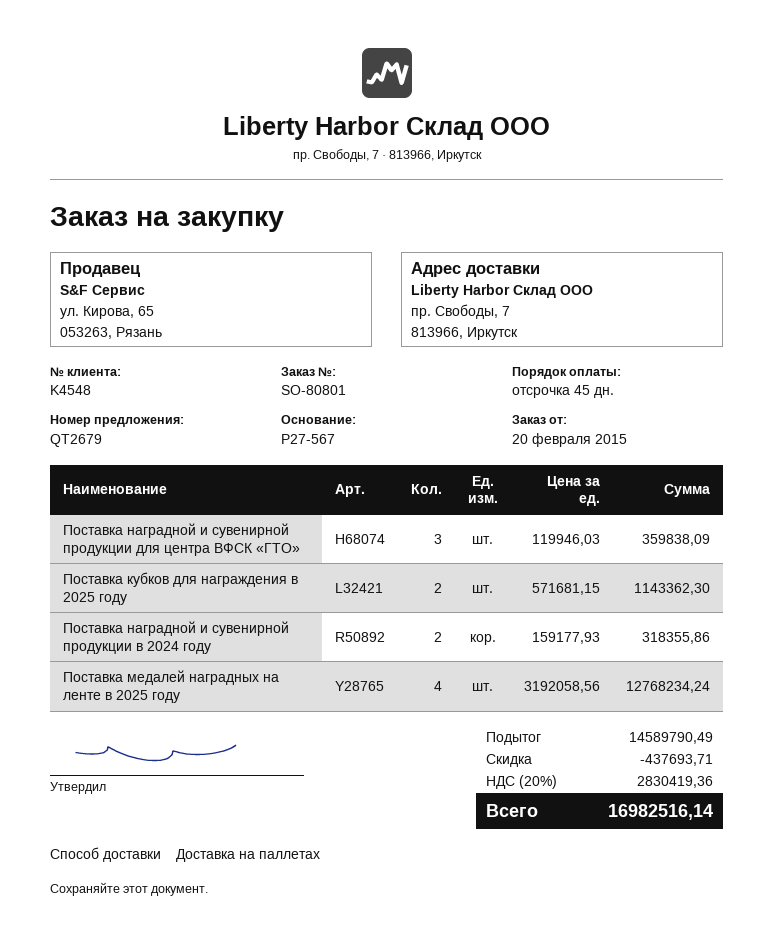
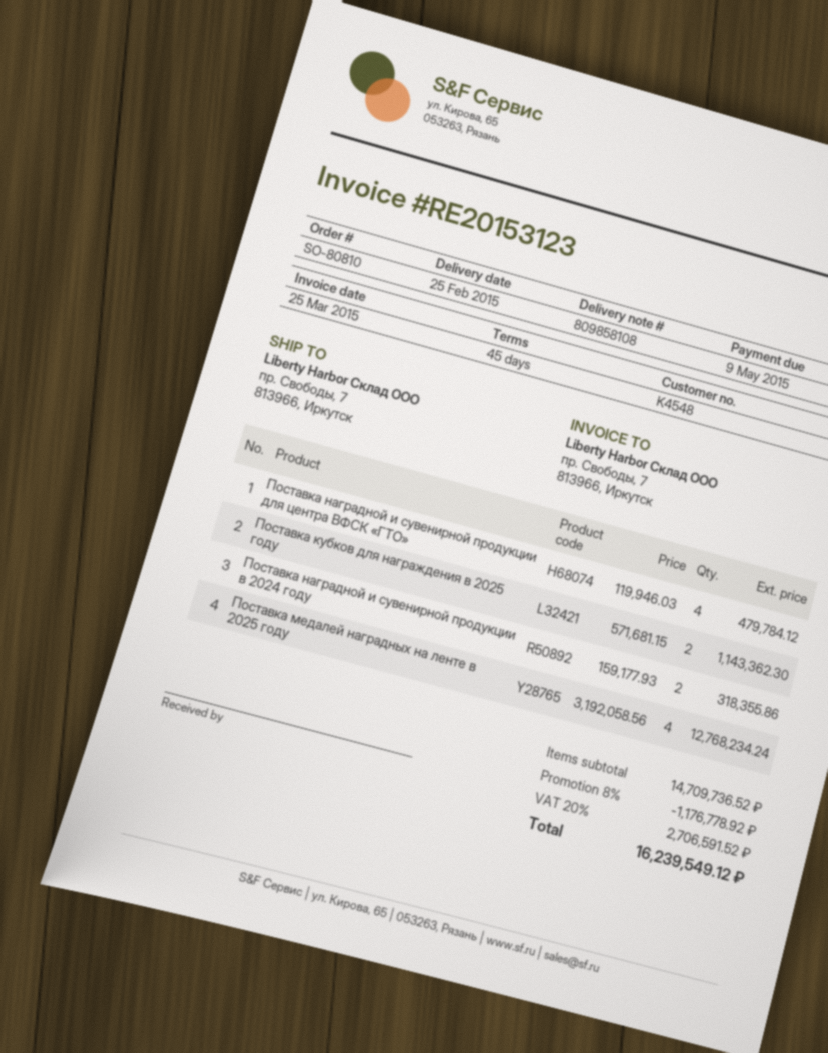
order number: SO-80801 -> SO-80810
Поставка наградной и сувенирной продукции для центра ВФСК «ГТО»: 3 x 119946.03 = 359838.09 -> 4 x 119946.03 = 479784.12
subtotal: 14589790.49 -> 14709736.52
discount: 437693.71 -> 1176778.92
tax: 20% = 2830419.36 -> 20% = 2706591.52
total: 16982516.14 -> 16239549.12

